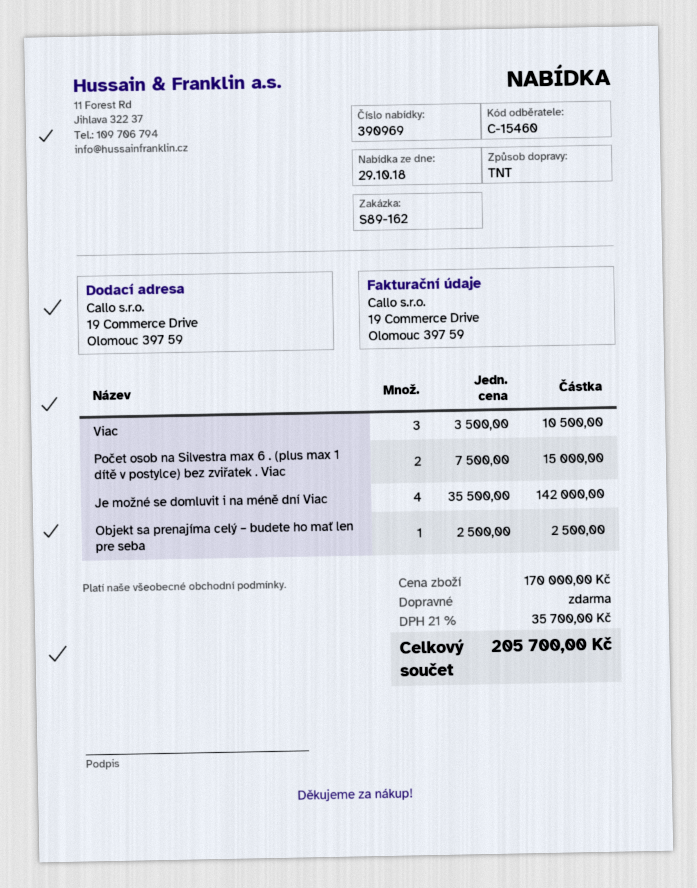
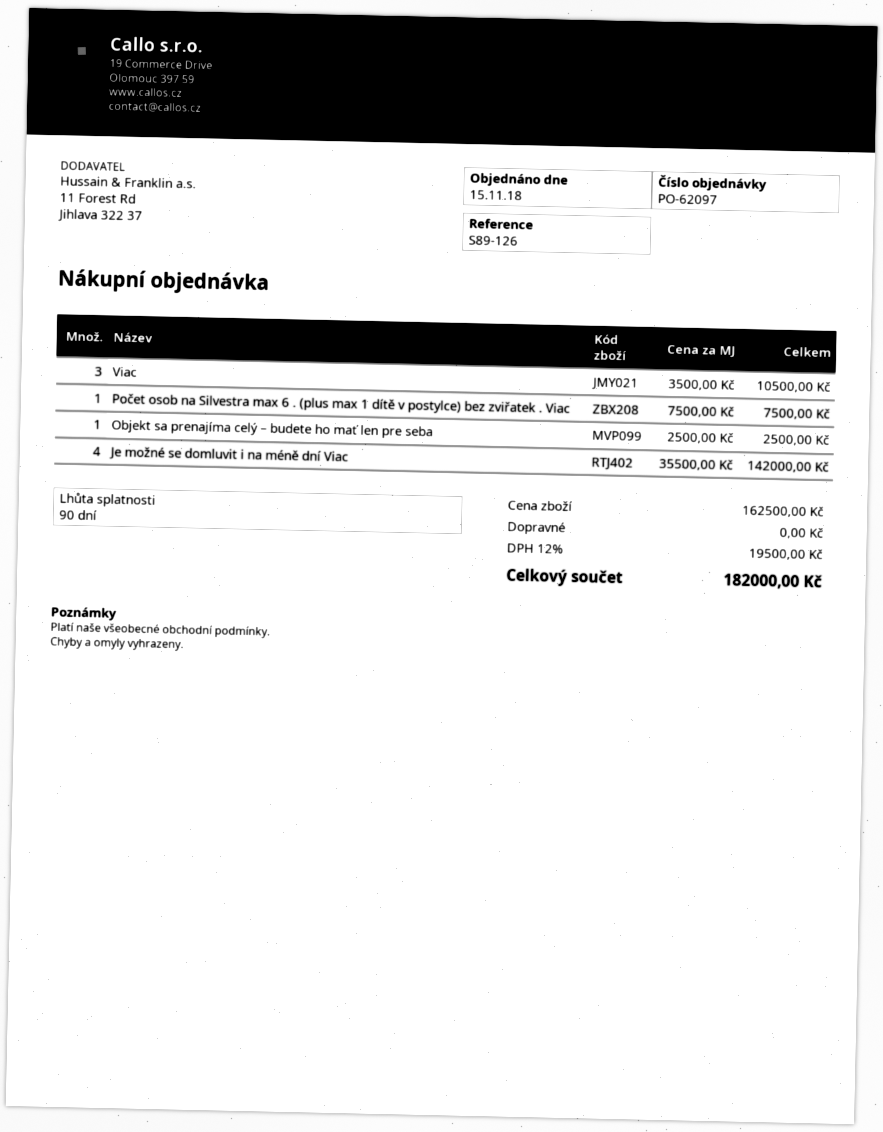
reference: S89-162 -> S89-126
Počet osob na Silvestra max 6 . (plus max 1 dítě v postylce) bez zviřatek . Viac: 2 x 7500.00 = 15000.00 -> 1 x 7500.00 = 7500.00
subtotal: 170000.00 -> 162500.00
tax: 21% = 35700.00 -> 12% = 19500.00
total: 205700.00 -> 182000.00

